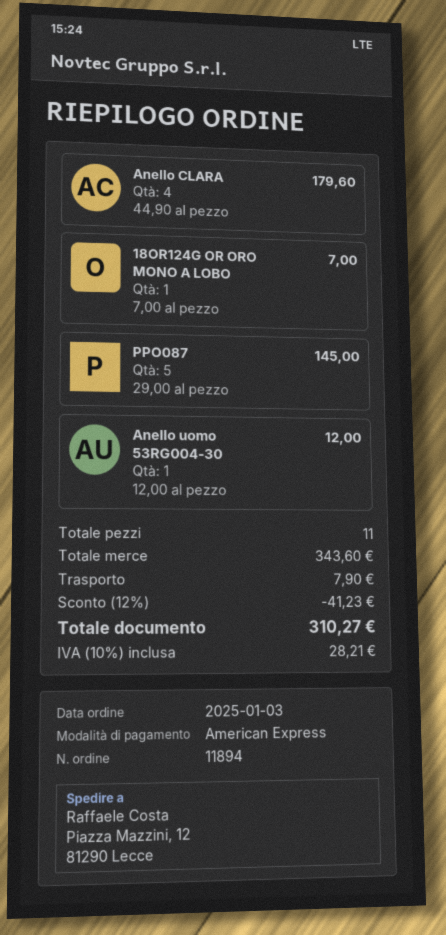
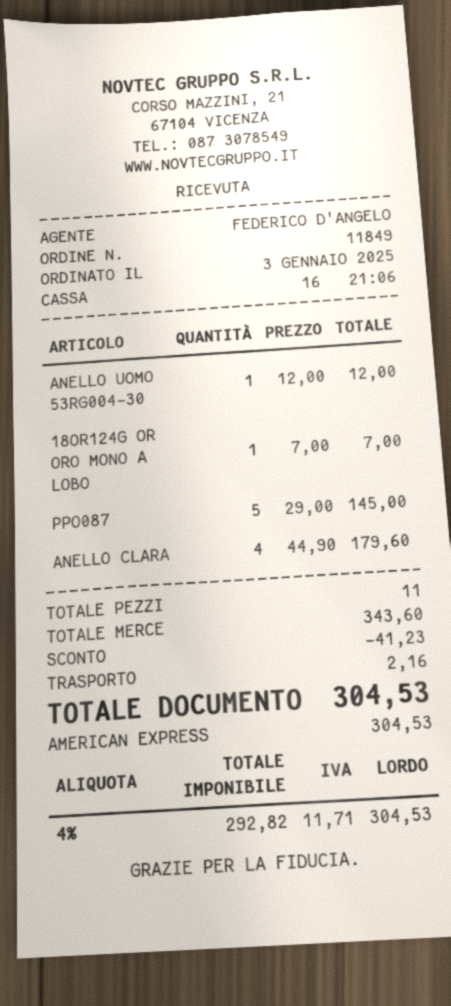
order number: 11894 -> 11849
shipping: 7.90 -> 2.16
tax: 10% = 28.21 -> 4% = 11.71
total: 310.27 -> 304.53

